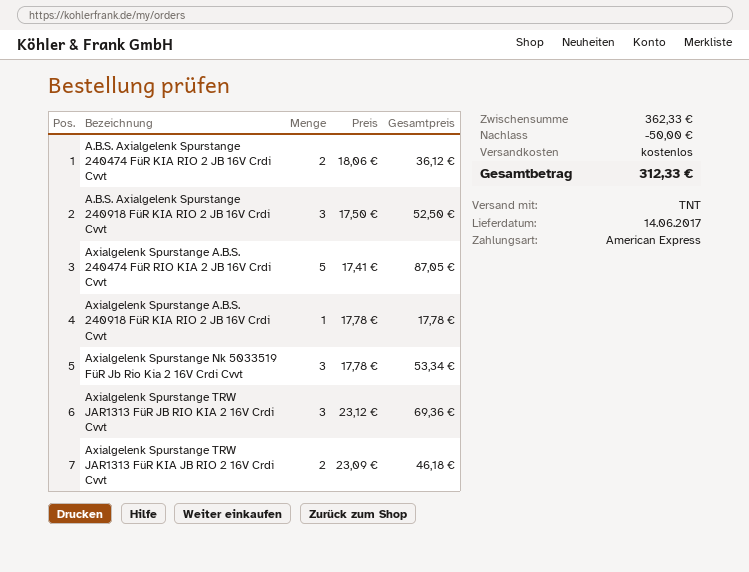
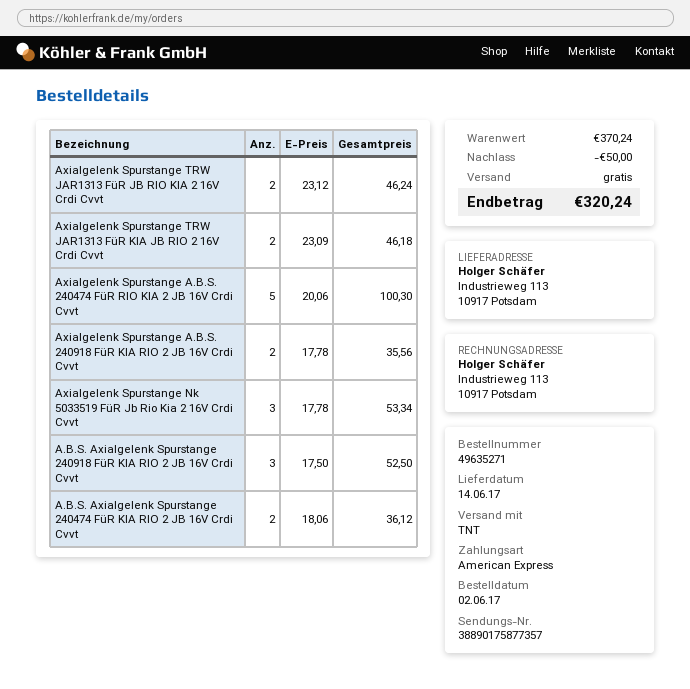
Axialgelenk Spurstange A.B.S. 240474 FüR RIO KIA 2 JB 16V Crdi Cvvt: 5 x 17.41 = 87.05 -> 5 x 20.06 = 100.30
Axialgelenk Spurstange A.B.S. 240918 FüR KIA RIO 2 JB 16V Crdi Cvvt: 1 x 17.78 = 17.78 -> 2 x 17.78 = 35.56
Axialgelenk Spurstange TRW JAR1313 FüR JB RIO KIA 2 16V Crdi Cvvt: 3 x 23.12 = 69.36 -> 2 x 23.12 = 46.24
subtotal: 362.33 -> 370.24
total: 312.33 -> 320.24

